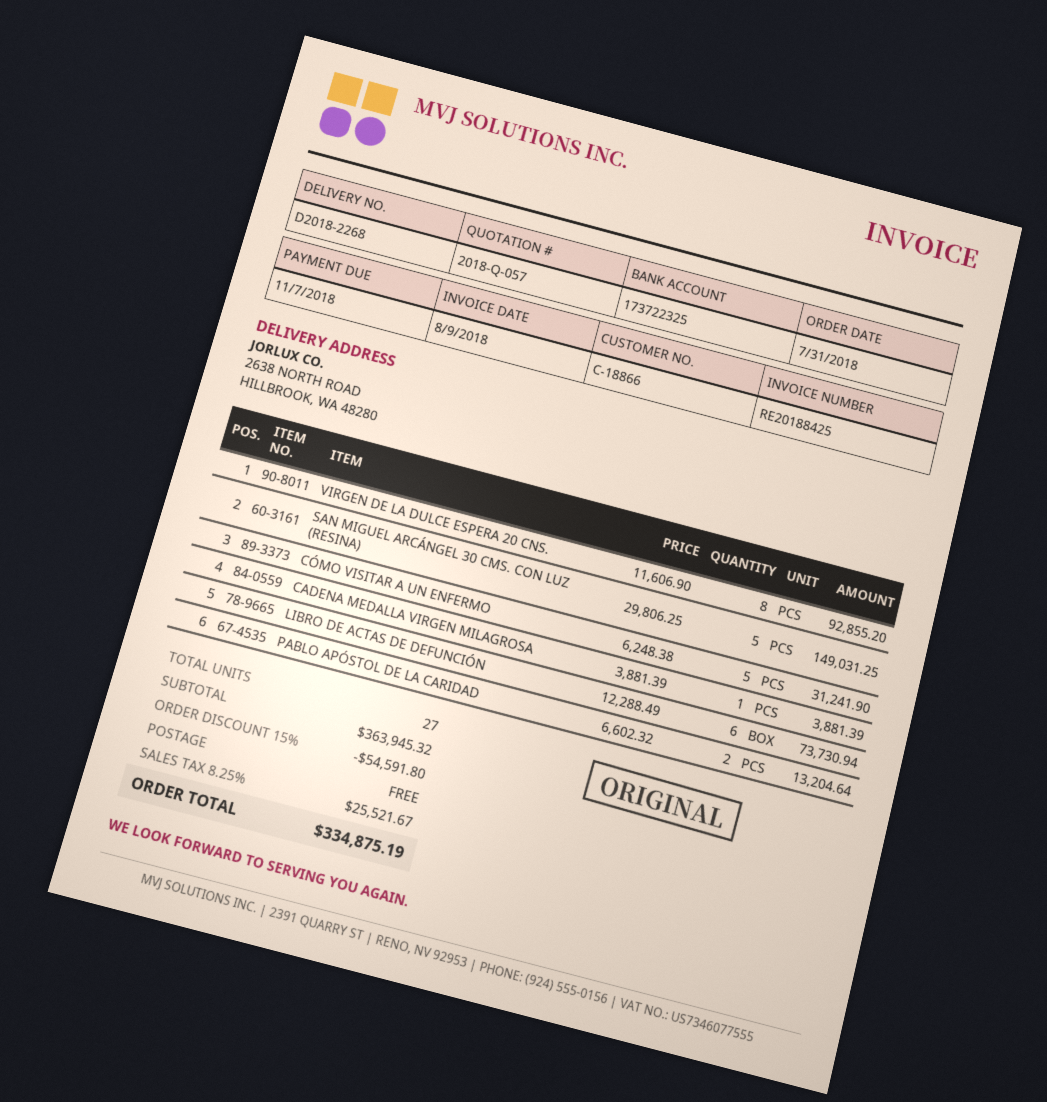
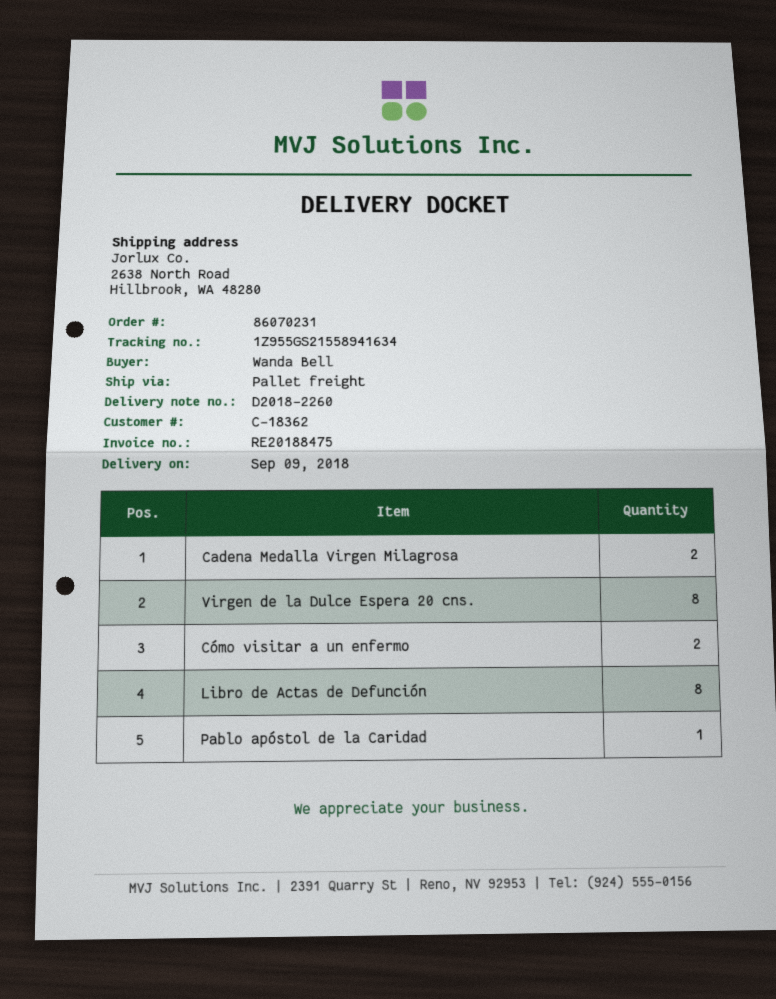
delivery note number: D2018-2268 -> D2018-2260
invoice number: RE20188425 -> RE20188475
customer number: C-18866 -> C-18362
SAN MIGUEL ARCÁNGEL 30 CMS. CON LUZ (RESINA): 5 -> none
CÓMO VISITAR A UN ENFERMO: 5 -> 2
CADENA MEDALLA VIRGEN MILAGROSA: 1 -> 2
LIBRO DE ACTAS DE DEFUNCIÓN: 6 -> 8
PABLO APÓSTOL DE LA CARIDAD: 2 -> 1

